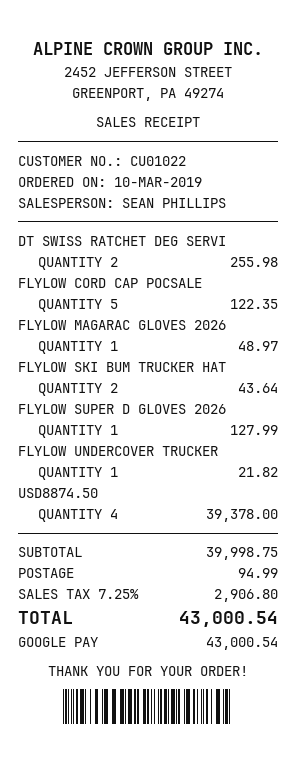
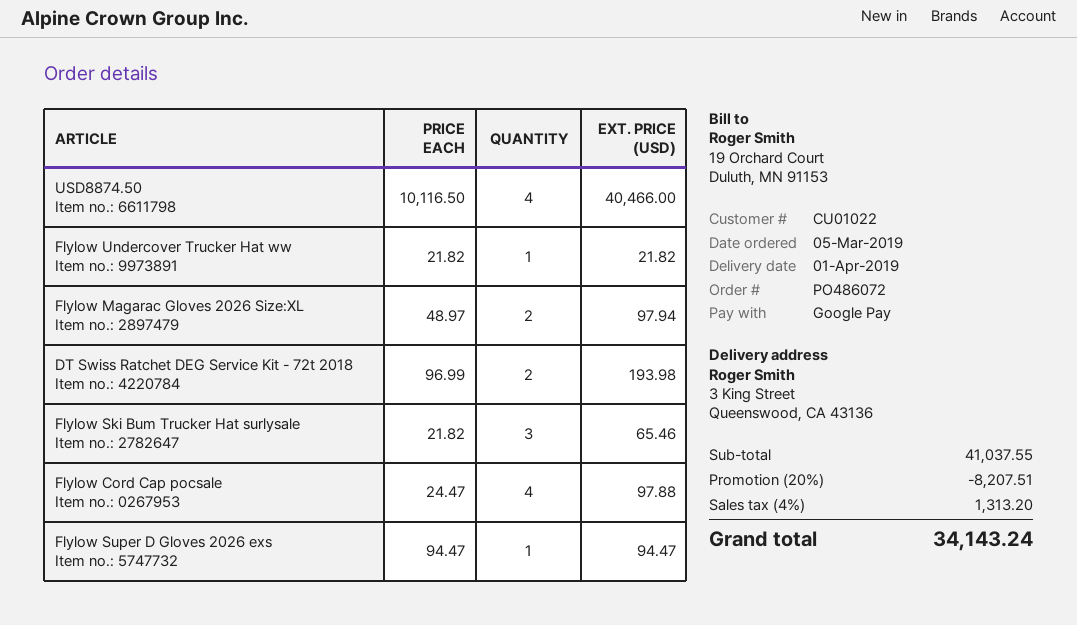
order date: 2019-03-10 -> 2019-03-05
DT SWISS RATCHET DEG SERVI: 2 for 255.98 -> 2 for 193.98
FLYLOW CORD CAP POCSALE: 5 for 122.35 -> 4 for 97.88
FLYLOW MAGARAC GLOVES 2026: 1 for 48.97 -> 2 for 97.94
FLYLOW SKI BUM TRUCKER HAT: 2 for 43.64 -> 3 for 65.46
FLYLOW SUPER D GLOVES 2026: 1 for 127.99 -> 1 for 94.47
USD8874.50: 4 for 39378.00 -> 4 for 40466.00
subtotal: 39998.75 -> 41037.55
discount: none -> 20% = 8207.51
shipping: 94.99 -> none
tax: 7.25% = 2906.80 -> 4% = 1313.20
total: 43000.54 -> 34143.24

